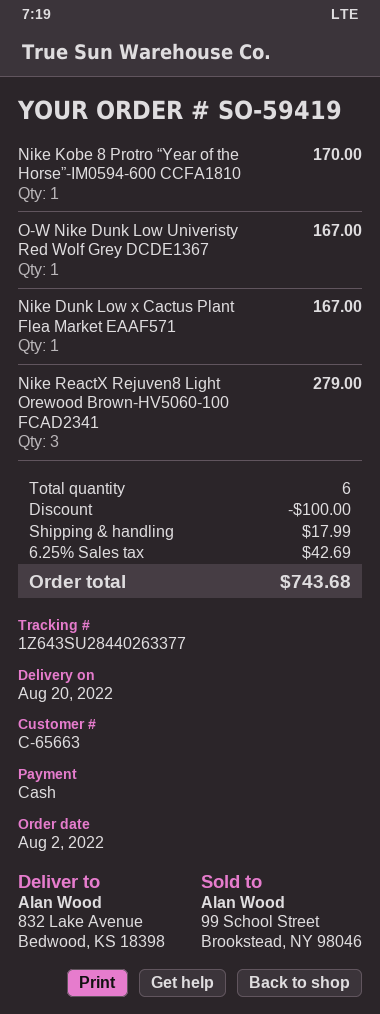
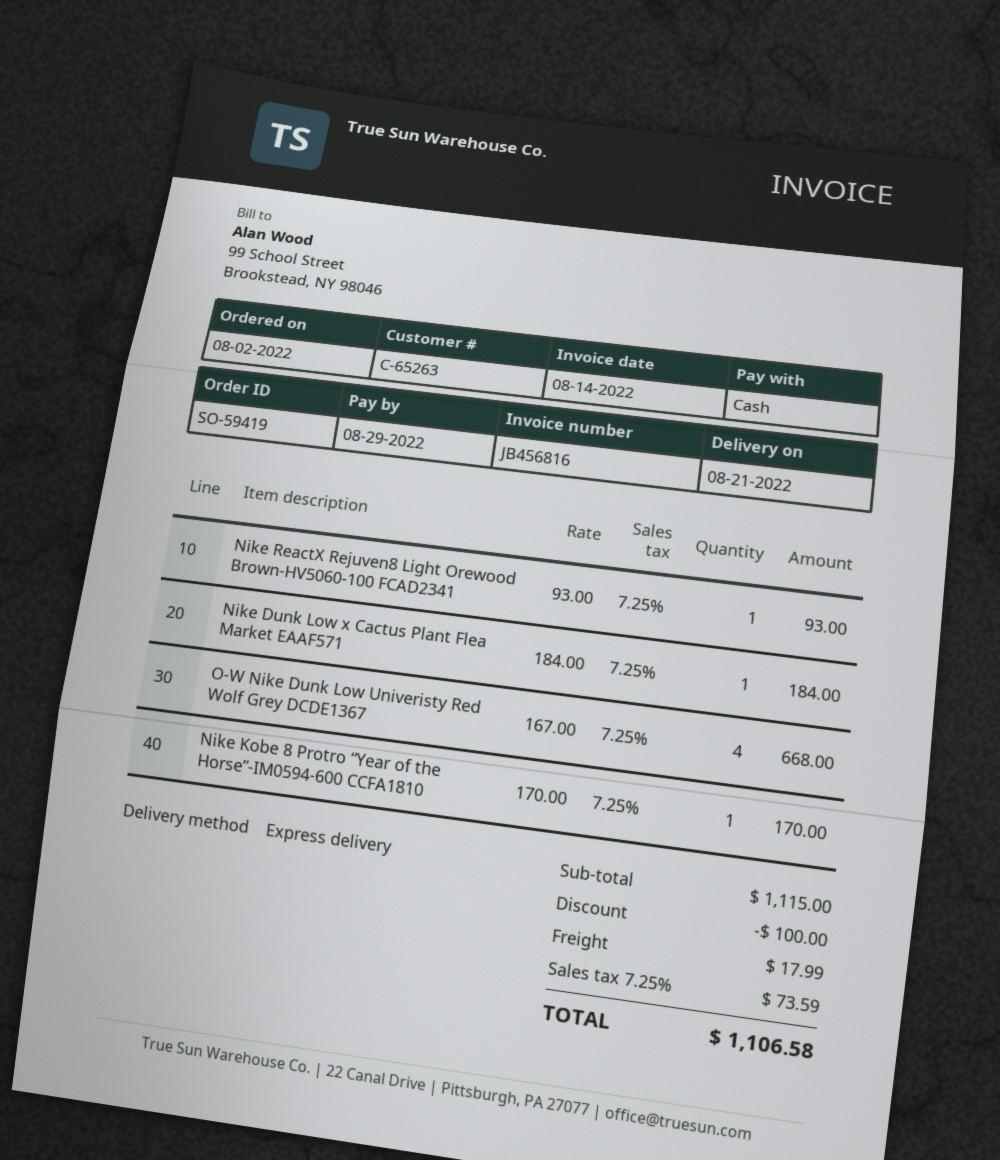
delivery date: 2022-08-20 -> 2022-08-21
customer number: C-65663 -> C-65263
O-W Nike Dunk Low Univeristy Red Wolf Grey DCDE1367: 1 for 167.00 -> 4 for 668.00
Nike Dunk Low x Cactus Plant Flea Market EAAF571: 1 for 167.00 -> 1 for 184.00
Nike ReactX Rejuven8 Light Orewood Brown-HV5060-100 FCAD2341: 3 for 279.00 -> 1 for 93.00
tax: 6.25% = 42.69 -> 7.25% = 73.59
total: 743.68 -> 1106.58

